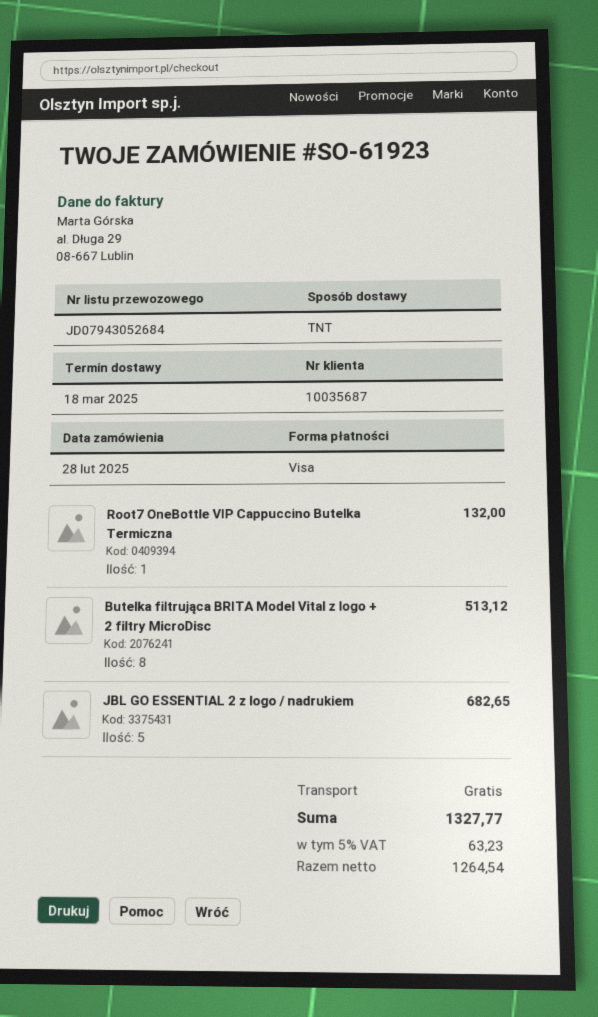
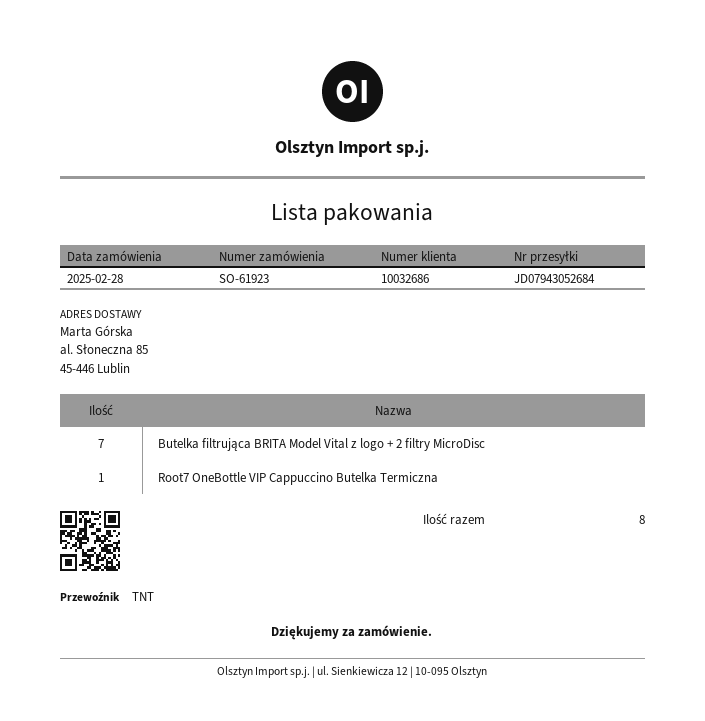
customer number: 10035687 -> 10032686
Butelka filtrująca BRITA Model Vital z logo + 2 filtry MicroDisc: 8 -> 7
JBL GO ESSENTIAL 2 z logo / nadrukiem: 5 -> none

